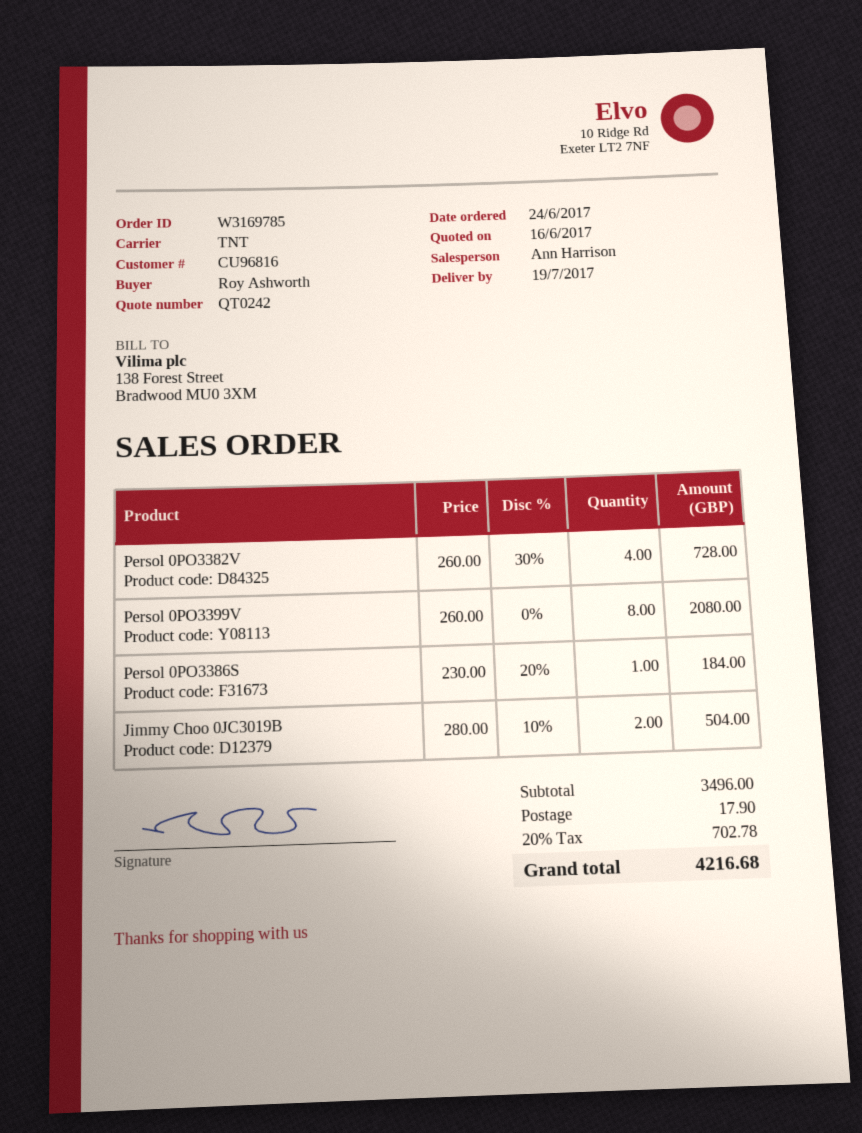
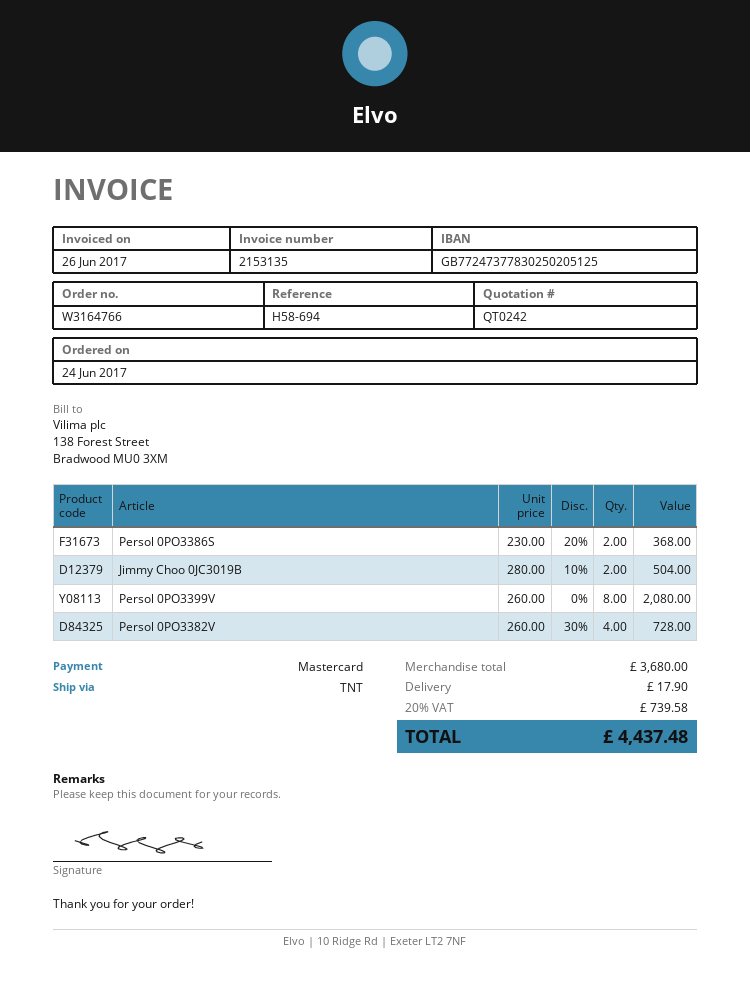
order number: W3169785 -> W3164766
Persol 0PO3386S: 1 x 230.00 - 20% = 184.00 -> 2 x 230.00 - 20% = 368.00
subtotal: 3496.00 -> 3680.00
tax: 20% = 702.78 -> 20% = 739.58
total: 4216.68 -> 4437.48

